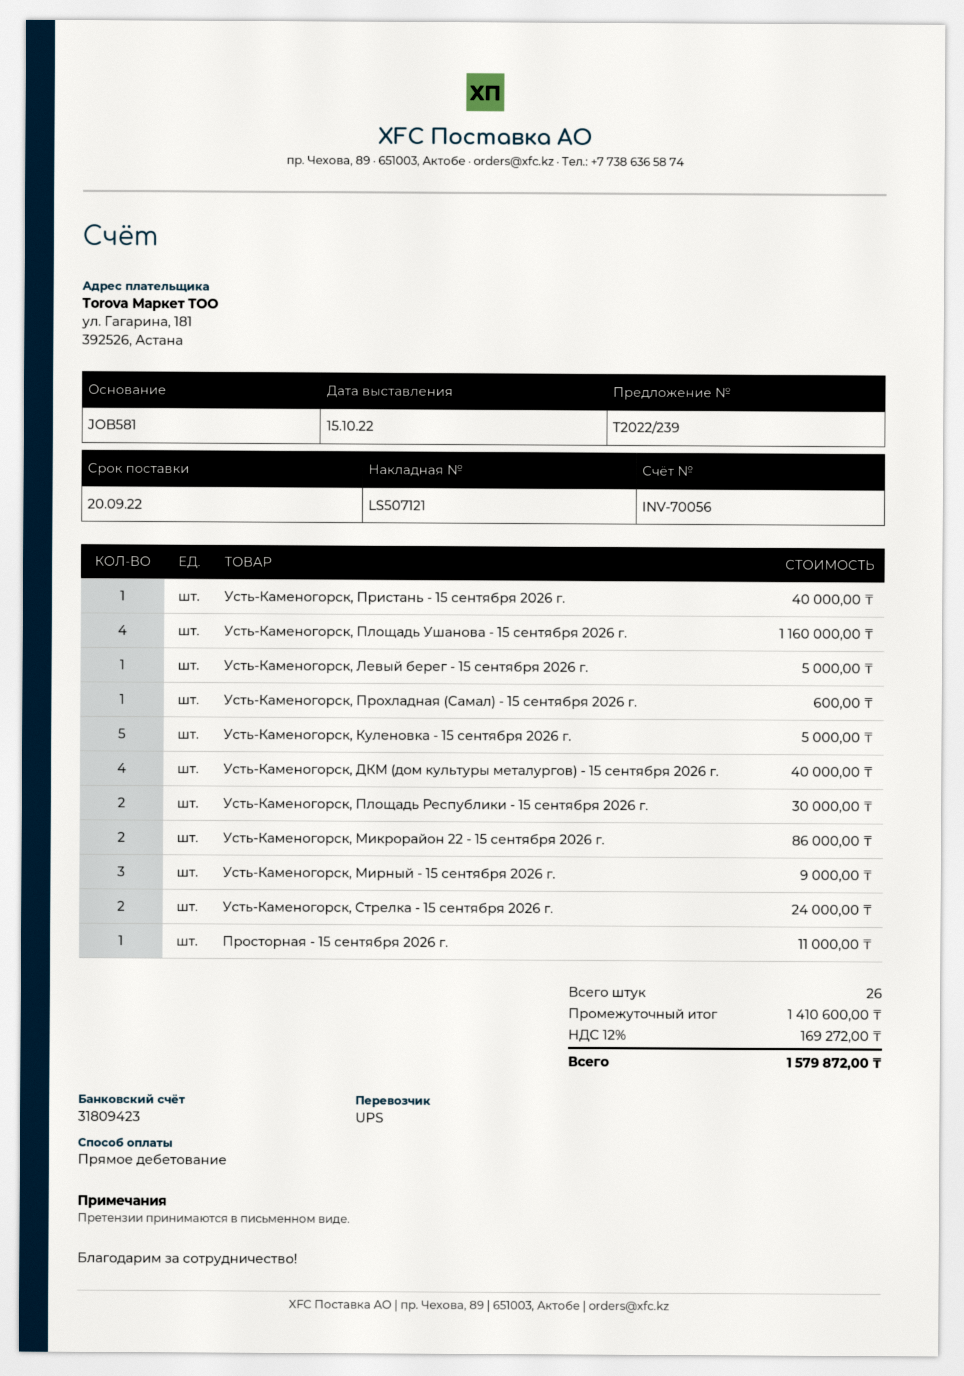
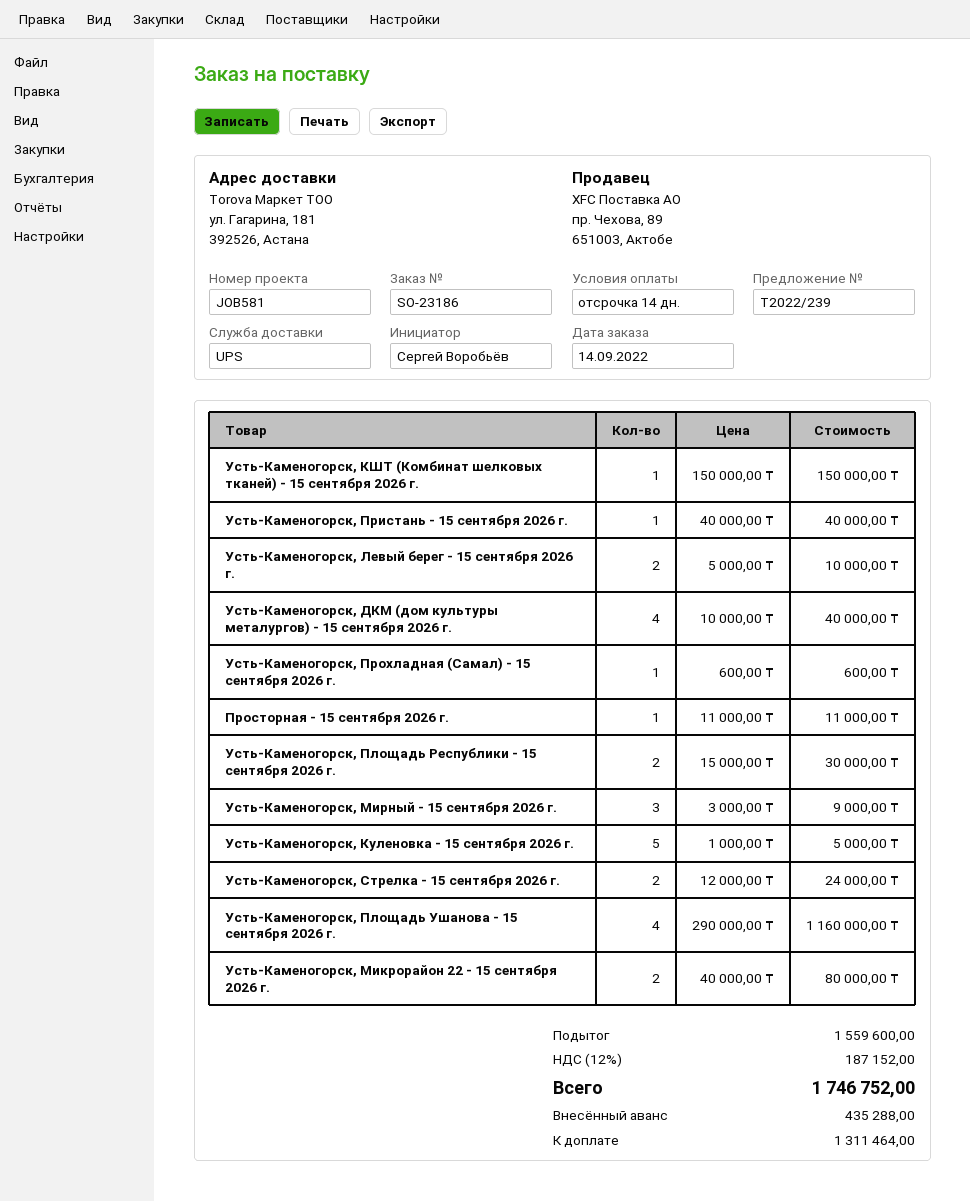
Усть-Каменогорск, Левый берег - 15 сентября 2026 г.: 1 for 5000.00 -> 2 for 10000.00
Усть-Каменогорск, Микрорайон 22 - 15 сентября 2026 г.: 2 for 86000.00 -> 2 for 80000.00
Усть-Каменогорск, КШТ (Комбинат шелковых тканей) - 15 сентября 2026 г.: none -> 1 for 150000.00
subtotal: 1410600.00 -> 1559600.00
tax: 12% = 169272.00 -> 12% = 187152.00
total: 1579872.00 -> 1746752.00

